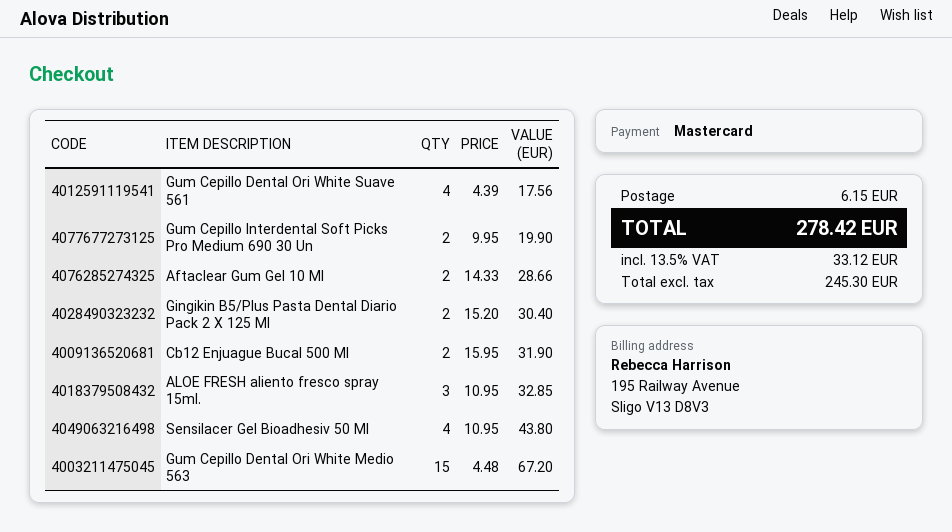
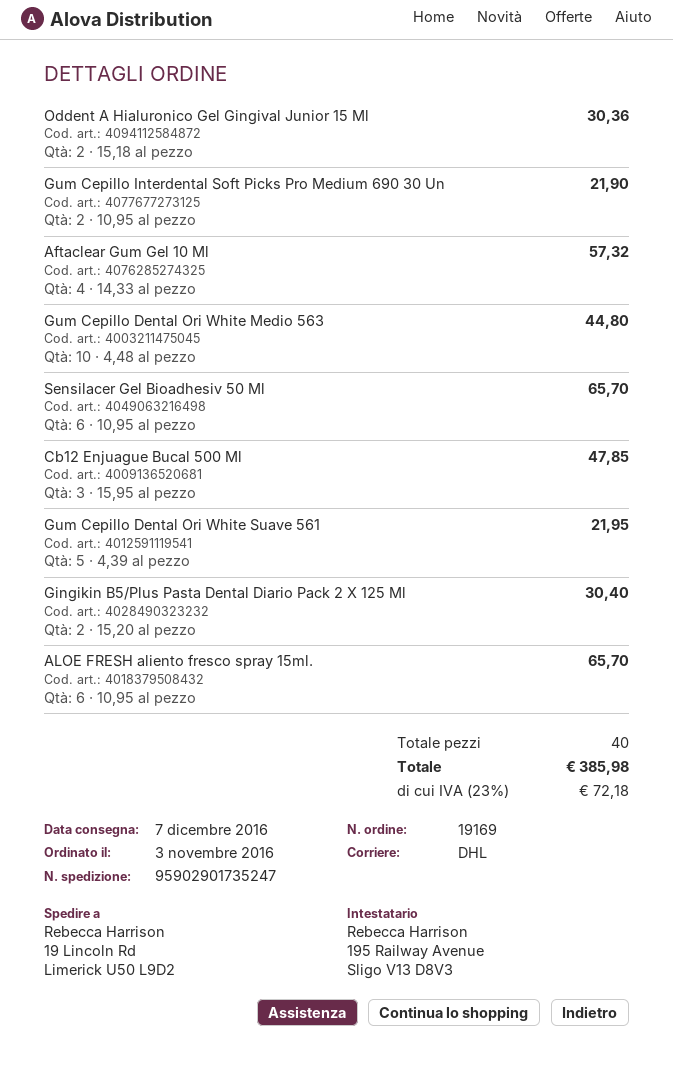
Gum Cepillo Dental Ori White Suave 561: 4 x 4.39 = 17.56 -> 5 x 4.39 = 21.95
Gum Cepillo Interdental Soft Picks Pro Medium 690 30 Un: 2 x 9.95 = 19.90 -> 2 x 10.95 = 21.90
Aftaclear Gum Gel 10 Ml: 2 x 14.33 = 28.66 -> 4 x 14.33 = 57.32
Cb12 Enjuague Bucal 500 Ml: 2 x 15.95 = 31.90 -> 3 x 15.95 = 47.85
ALOE FRESH aliento fresco spray 15ml.: 3 x 10.95 = 32.85 -> 6 x 10.95 = 65.70
Sensilacer Gel Bioadhesiv 50 Ml: 4 x 10.95 = 43.80 -> 6 x 10.95 = 65.70
Gum Cepillo Dental Ori White Medio 563: 15 x 4.48 = 67.20 -> 10 x 4.48 = 44.80
Oddent A Hialuronico Gel Gingival Junior 15 Ml: none -> 2 x 15.18 = 30.36
shipping: 6.15 -> none
tax: 13.5% = 33.12 -> 23% = 72.18
total: 278.42 -> 385.98

